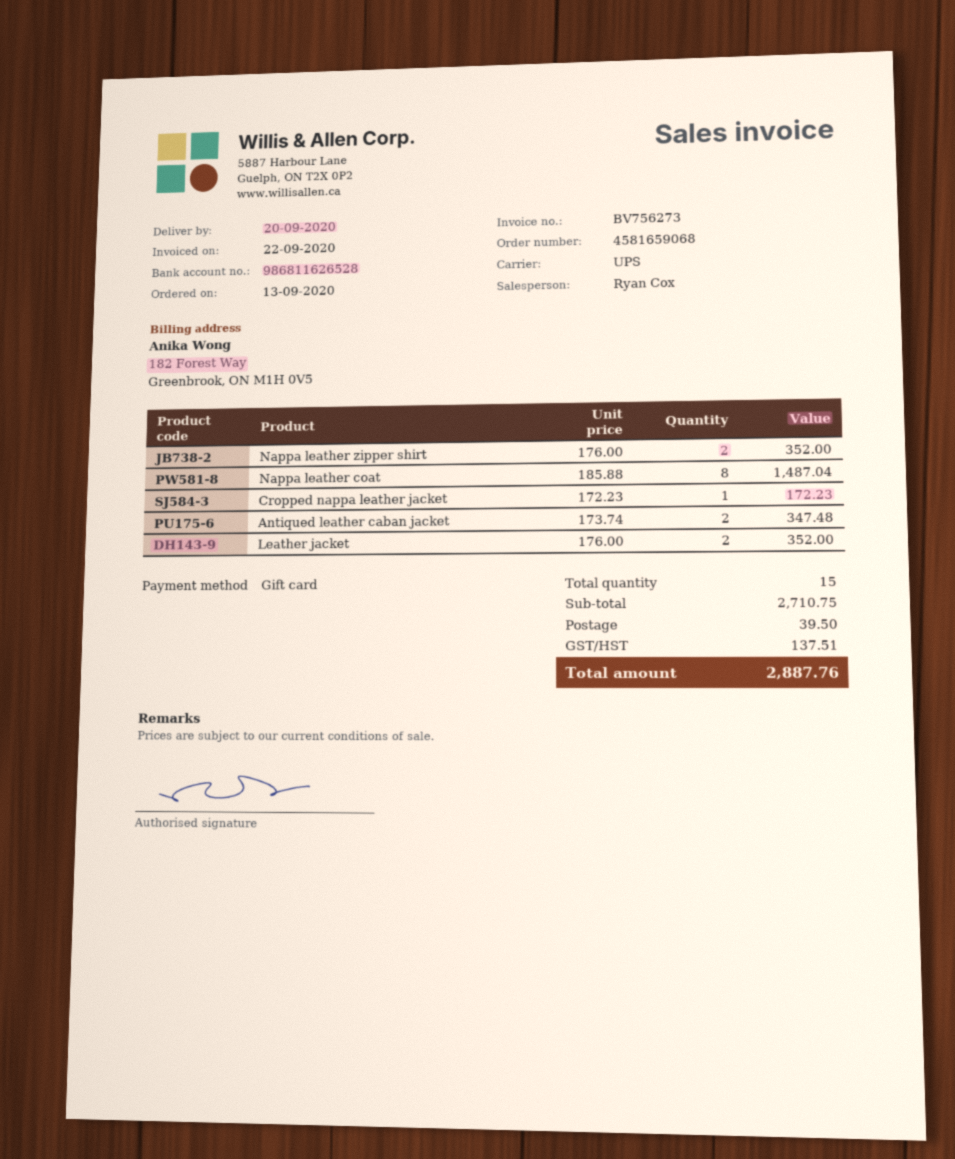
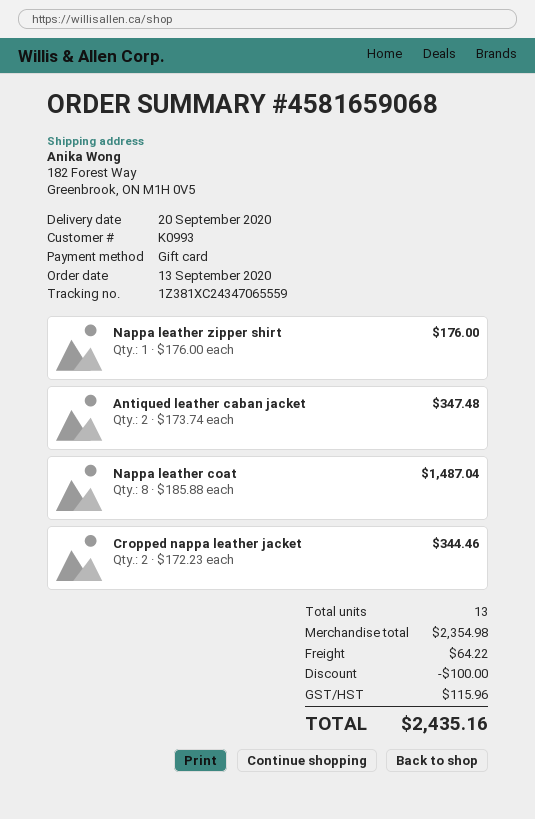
Nappa leather zipper shirt: 2 x 176.00 = 352.00 -> 1 x 176.00 = 176.00
Cropped nappa leather jacket: 1 x 172.23 = 172.23 -> 2 x 172.23 = 344.46
Leather jacket: 2 x 176.00 = 352.00 -> none
total quantity: 15 -> 13
subtotal: 2710.75 -> 2354.98
discount: none -> 100.00
shipping: 39.50 -> 64.22
tax: 137.51 -> 115.96
total: 2887.76 -> 2435.16

